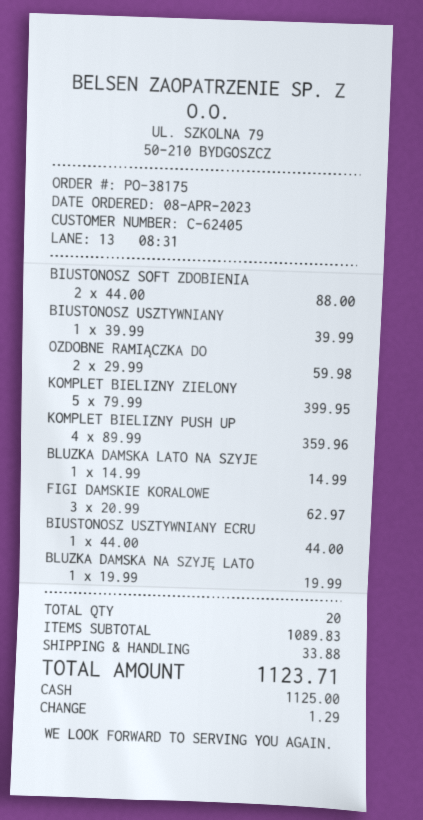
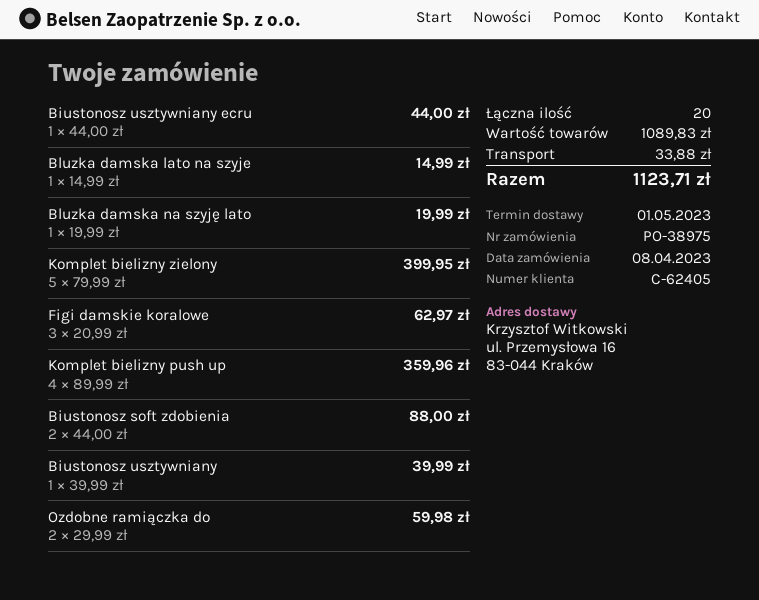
order number: PO-38175 -> PO-38975

